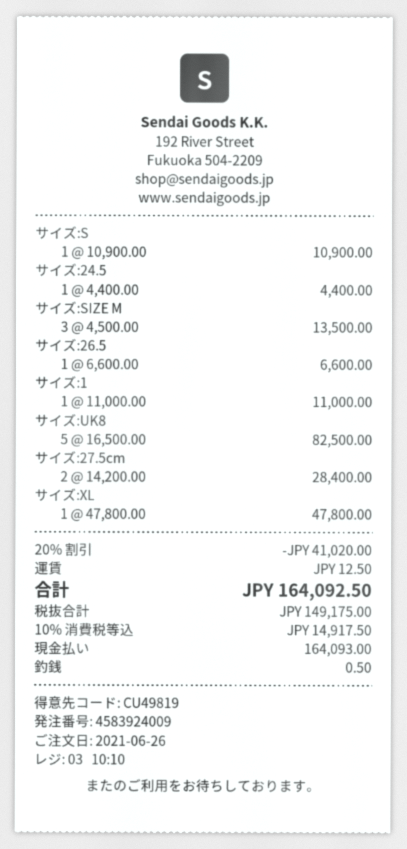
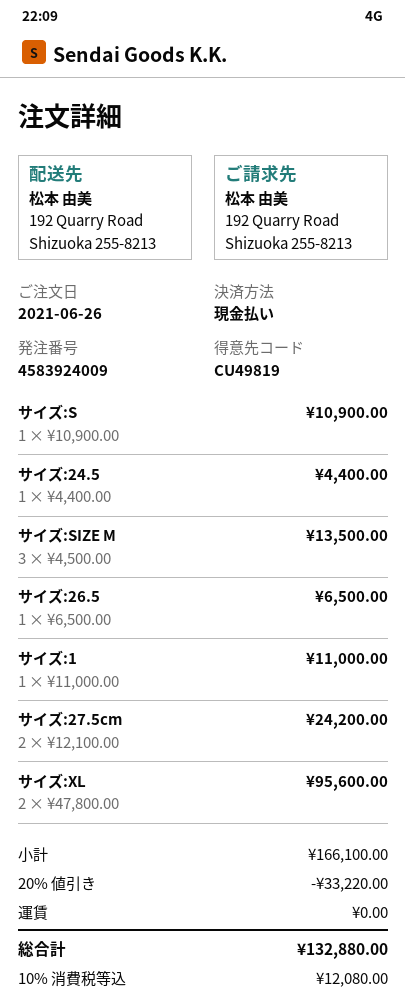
サイズ:26.5: 1 x 6600.00 = 6600.00 -> 1 x 6500.00 = 6500.00
サイズ:UK8: 5 x 16500.00 = 82500.00 -> none
サイズ:27.5cm: 2 x 14200.00 = 28400.00 -> 2 x 12100.00 = 24200.00
サイズ:XL: 1 x 47800.00 = 47800.00 -> 2 x 47800.00 = 95600.00
discount: 20% = 41020.00 -> 20% = 33220.00
shipping: 12.50 -> 0.00
tax: 10% = 14917.50 -> 10% = 12080.00
total: 164092.50 -> 132880.00

